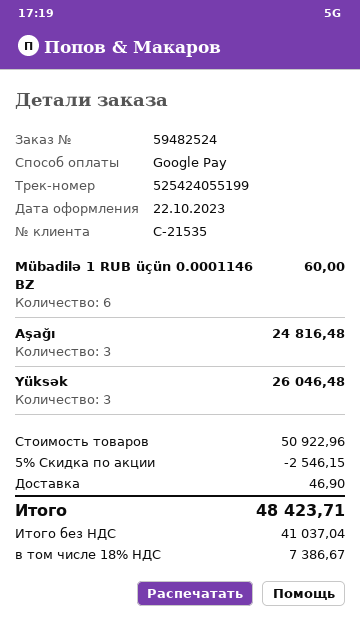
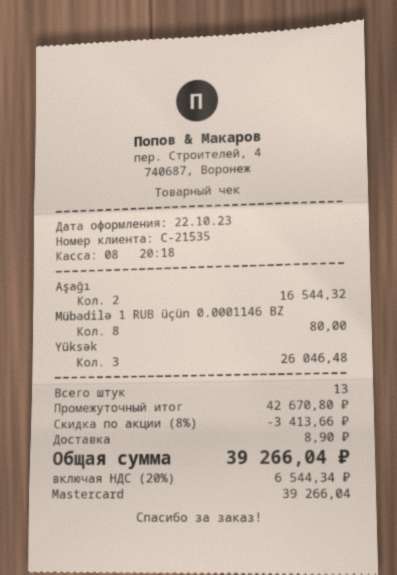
payment method: Google Pay -> Mastercard
Mübadilə 1 RUB üçün 0.0001146 BZ: 6 for 60.00 -> 8 for 80.00
Aşağı: 3 for 24816.48 -> 2 for 16544.32
subtotal: 50922.96 -> 42670.80
discount: 5% = 2546.15 -> 8% = 3413.66
shipping: 46.90 -> 8.90
tax: 18% = 7386.67 -> 20% = 6544.34
total: 48423.71 -> 39266.04

